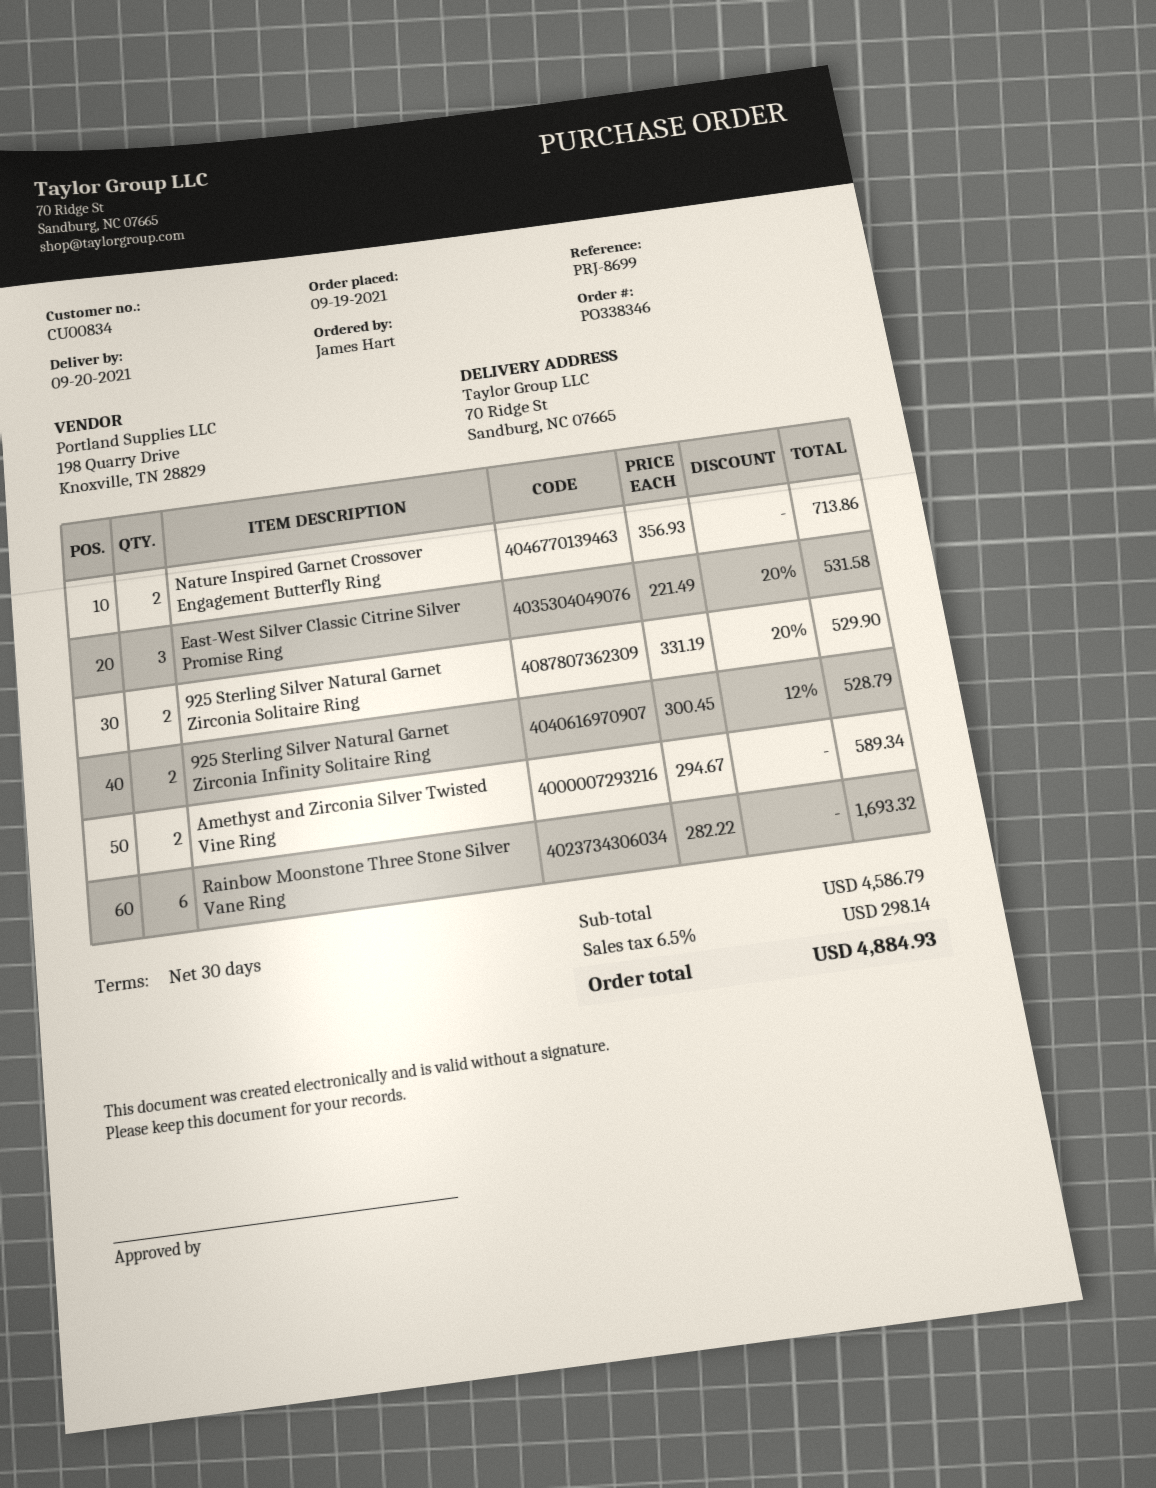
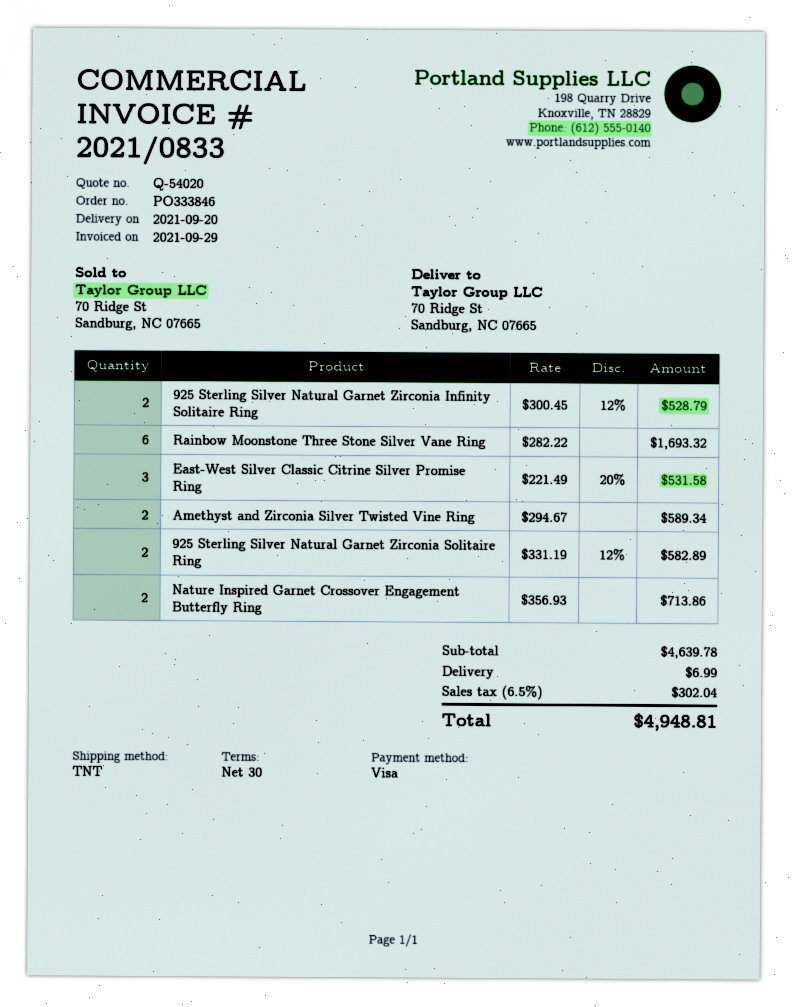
order number: PO338346 -> PO333846
925 Sterling Silver Natural Garnet Zirconia Solitaire Ring: 2 x 331.19 - 20% = 529.90 -> 2 x 331.19 - 12% = 582.89
subtotal: 4586.79 -> 4639.78
shipping: none -> 6.99
tax: 6.5% = 298.14 -> 6.5% = 302.04
total: 4884.93 -> 4948.81

